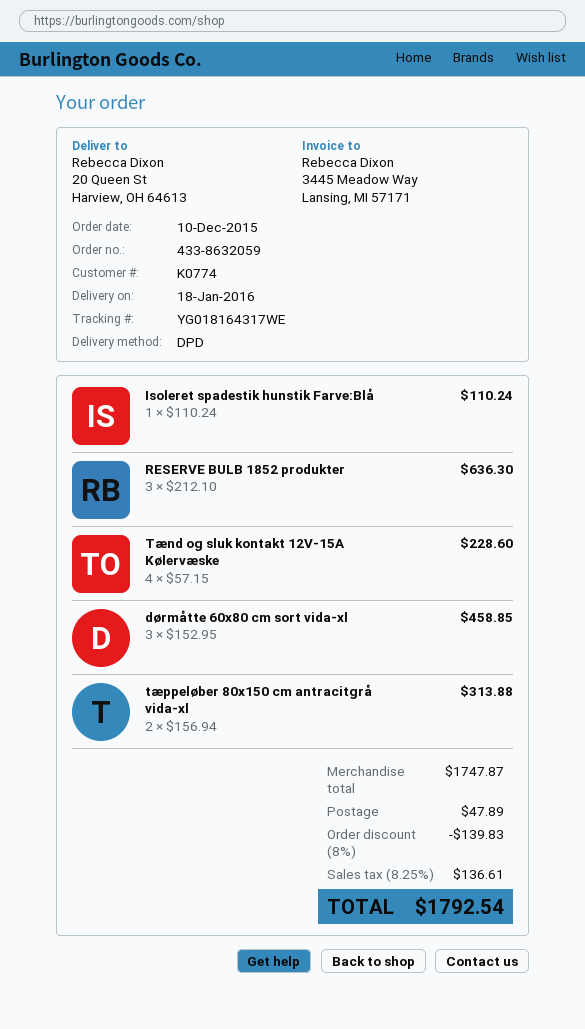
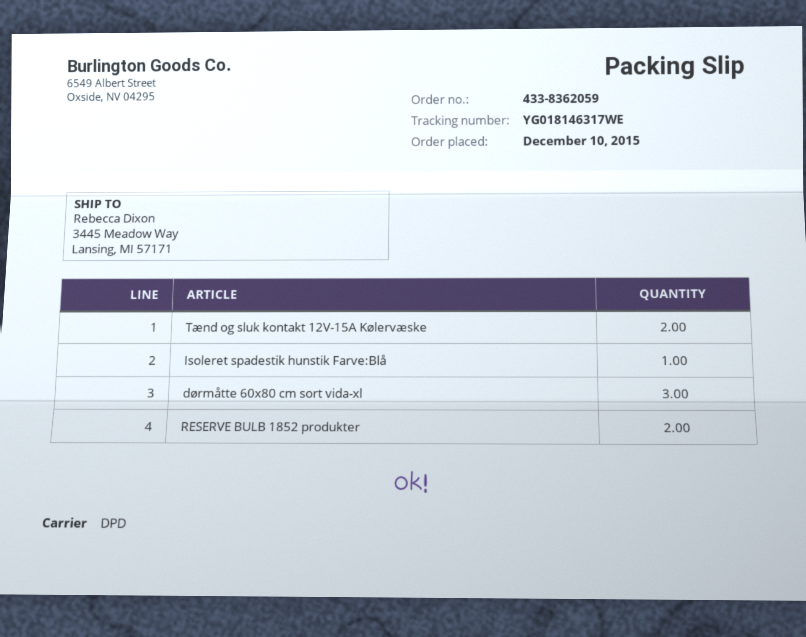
order number: 433-8632059 -> 433-8362059
tracking number: YG018164317WE -> YG018146317WE
ship to: 20 Queen St, Harview, OH 64613 -> 3445 Meadow Way, Lansing, MI 57171
RESERVE BULB 1852 produkter: 3 -> 2
Tænd og sluk kontakt 12V-15A Kølervæske: 4 -> 2
tæppeløber 80x150 cm antracitgrå vida-xl: 2 -> none

